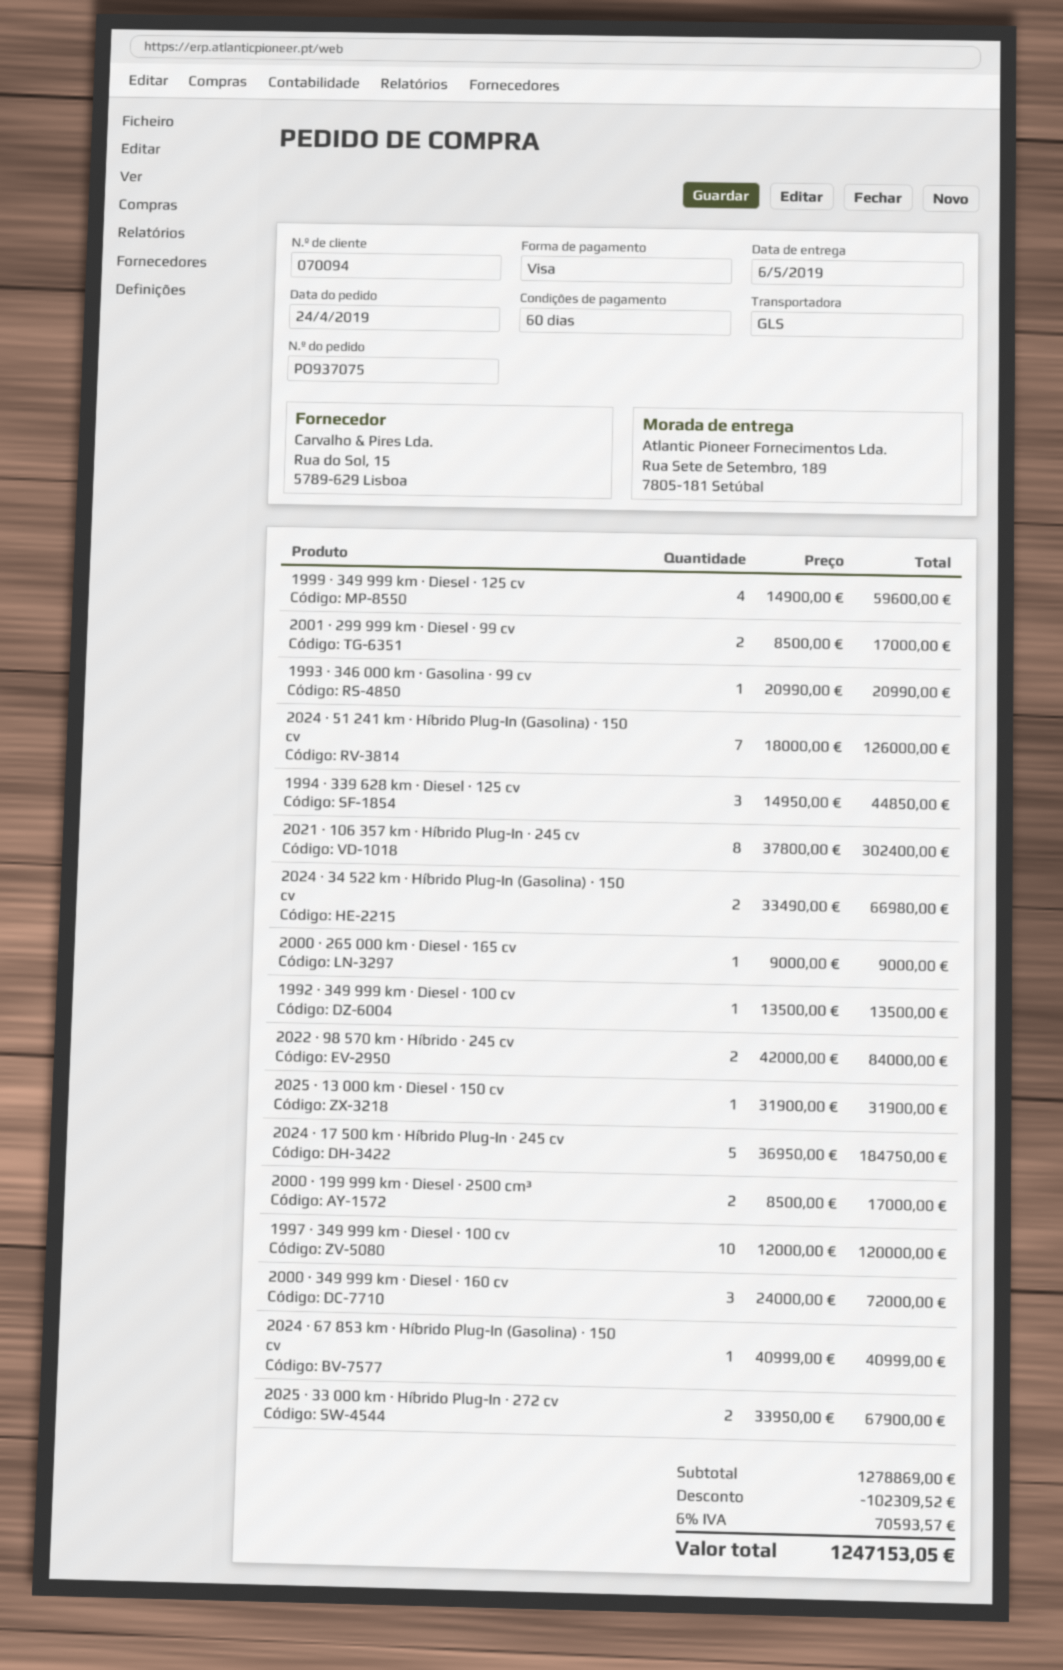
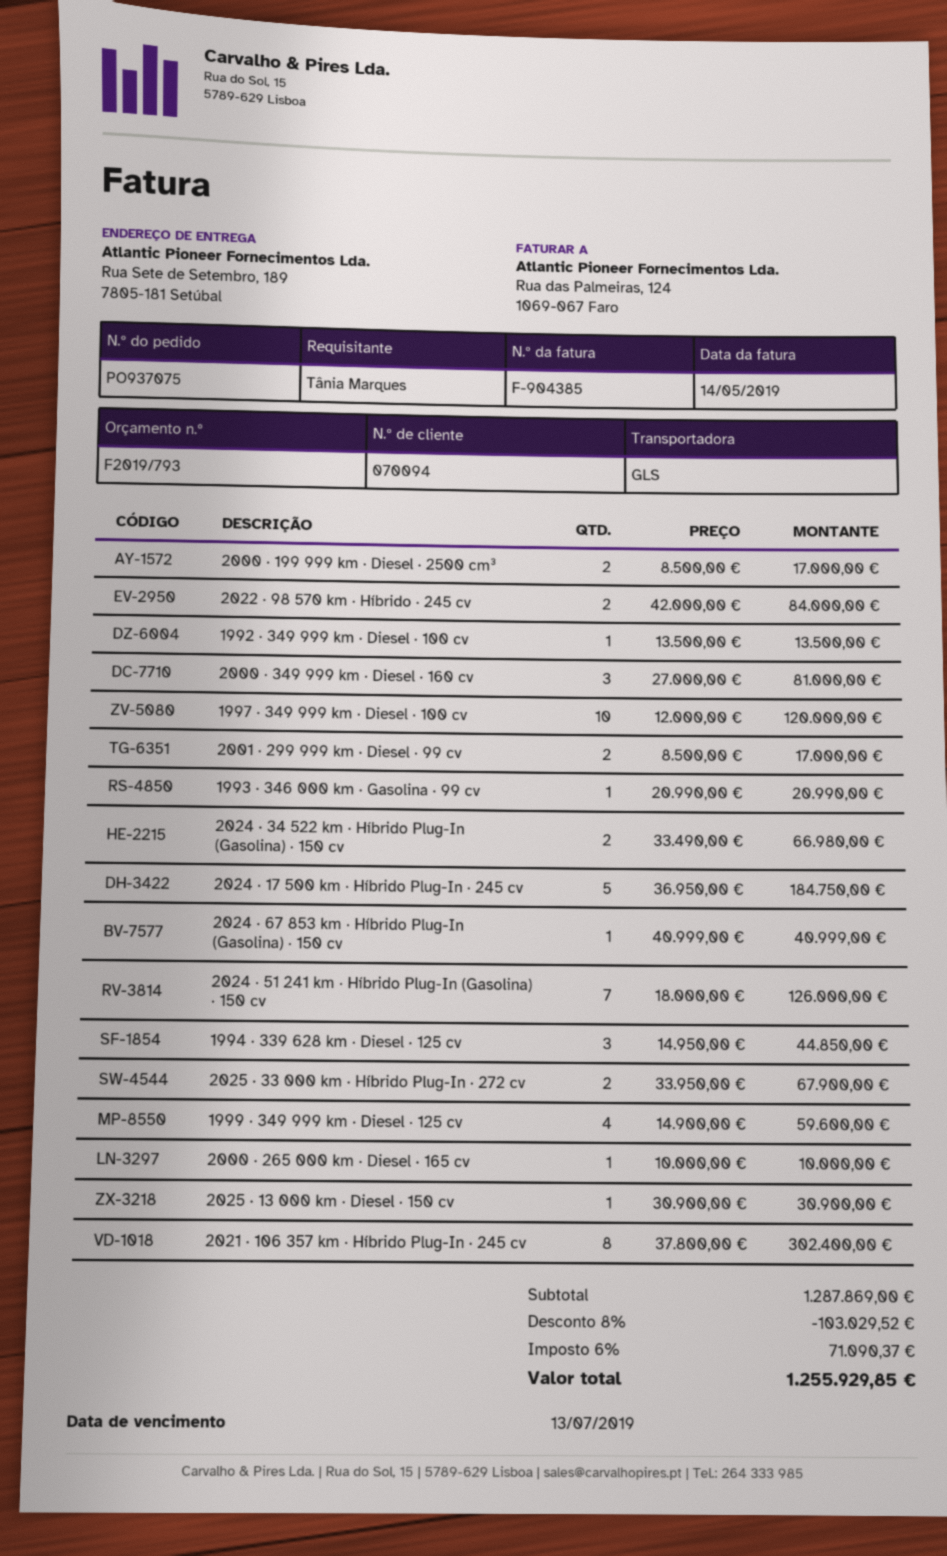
2000 · 265 000 km · Diesel · 165 cv: 1 x 9000.00 = 9000.00 -> 1 x 10000.00 = 10000.00
2025 · 13 000 km · Diesel · 150 cv: 1 x 31900.00 = 31900.00 -> 1 x 30900.00 = 30900.00
2000 · 349 999 km · Diesel · 160 cv: 3 x 24000.00 = 72000.00 -> 3 x 27000.00 = 81000.00
subtotal: 1278869.00 -> 1287869.00
discount: 102309.52 -> 103029.52
tax: 6% = 70593.57 -> 6% = 71090.37
total: 1247153.05 -> 1255929.85

